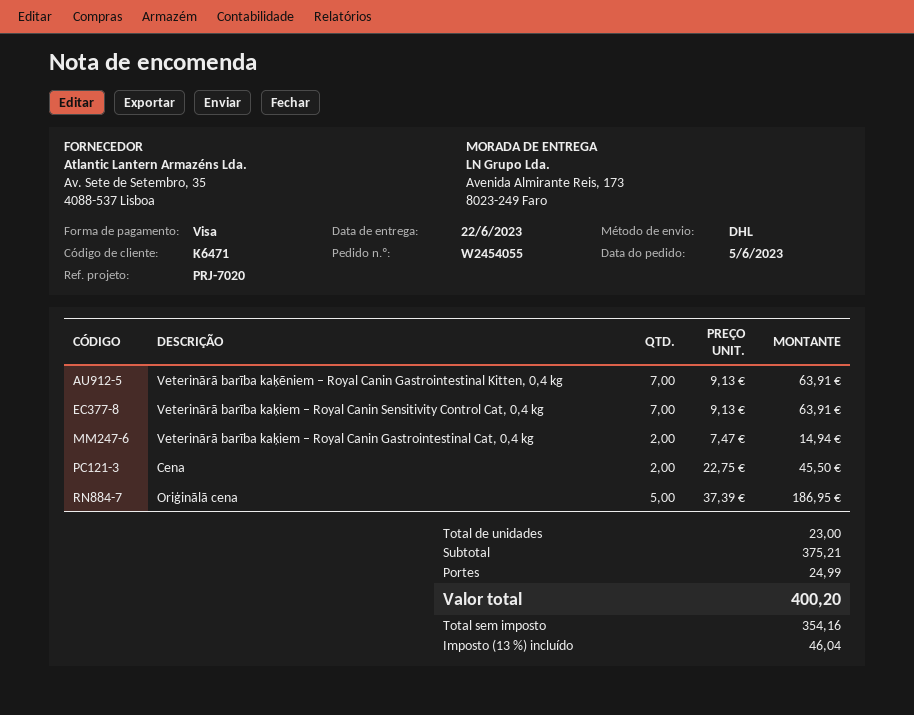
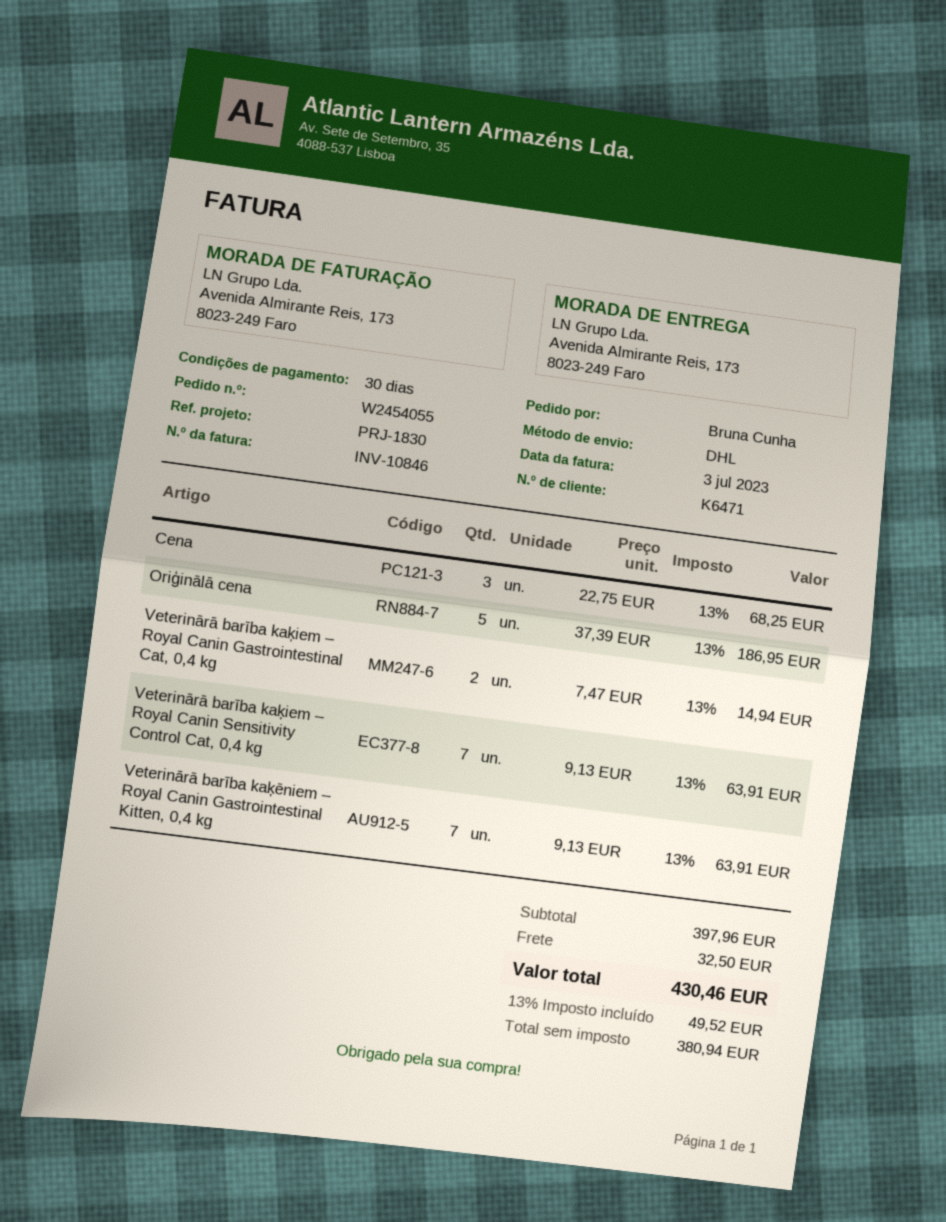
reference: PRJ-7020 -> PRJ-1830
Cena: 2 x 22.75 = 45.50 -> 3 x 22.75 = 68.25
subtotal: 375.21 -> 397.96
shipping: 24.99 -> 32.50
net: 354.16 -> 380.94
tax: 13% = 46.04 -> 13% = 49.52
total: 400.20 -> 430.46

